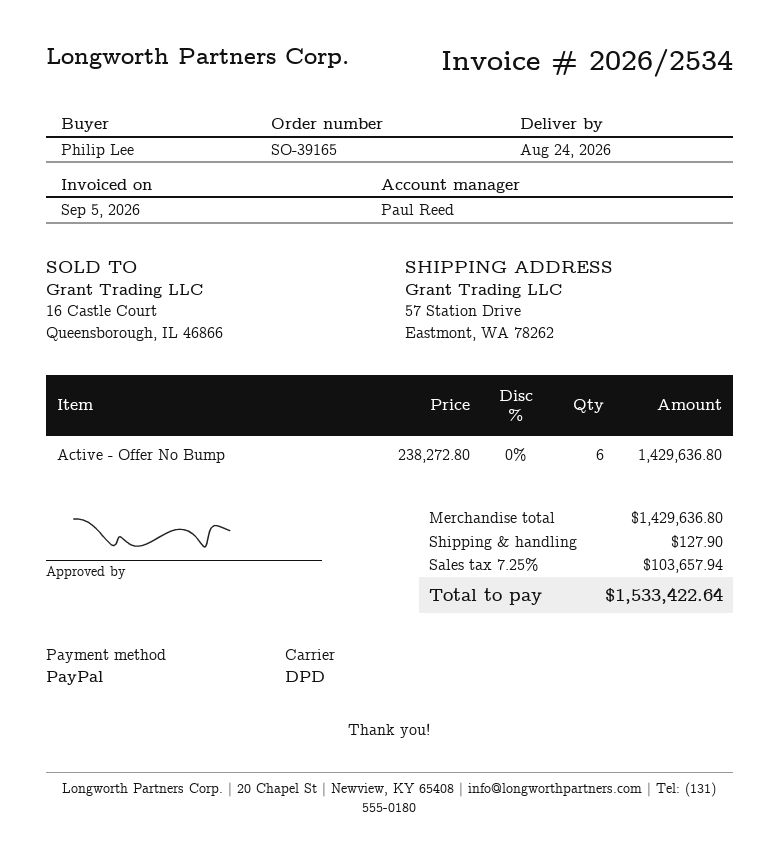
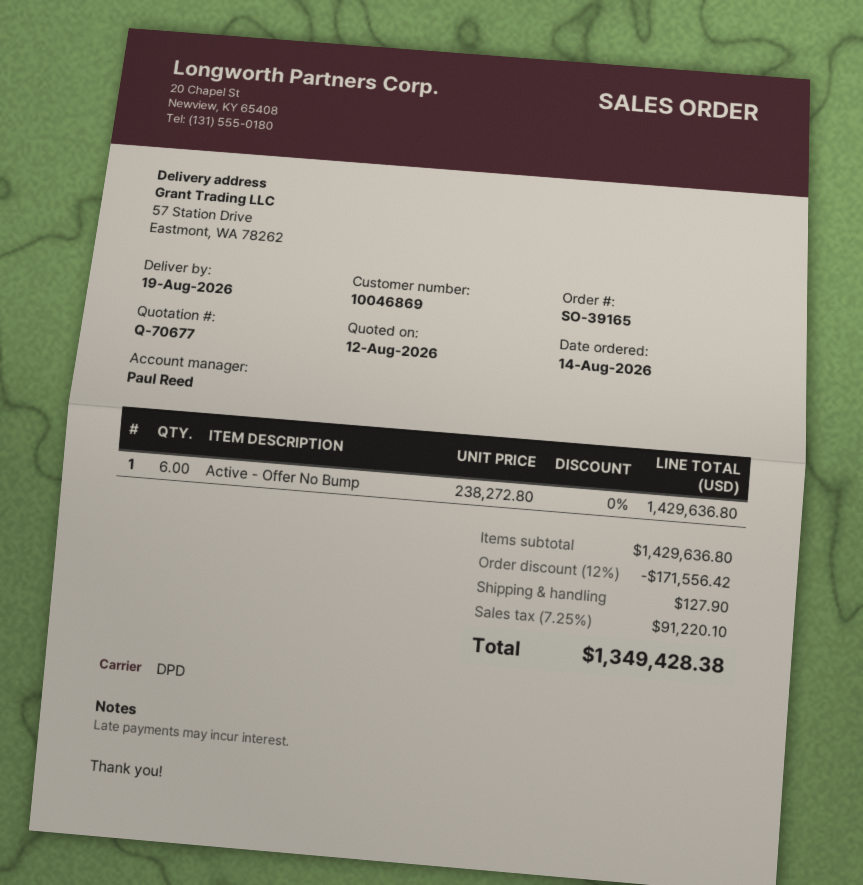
delivery date: 2026-08-24 -> 2026-08-19
discount: none -> 12% = 171556.42
tax: 7.25% = 103657.94 -> 7.25% = 91220.10
total: 1533422.64 -> 1349428.38

